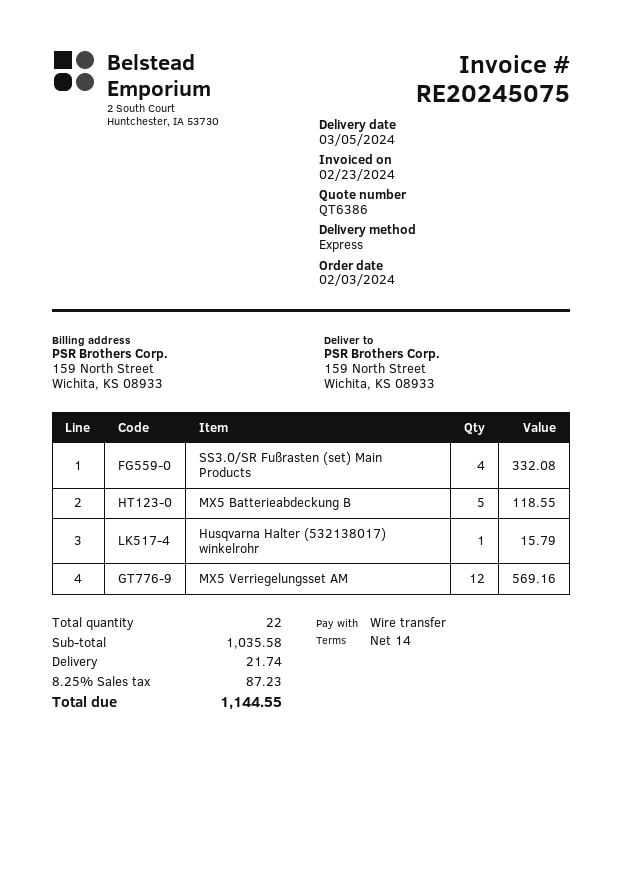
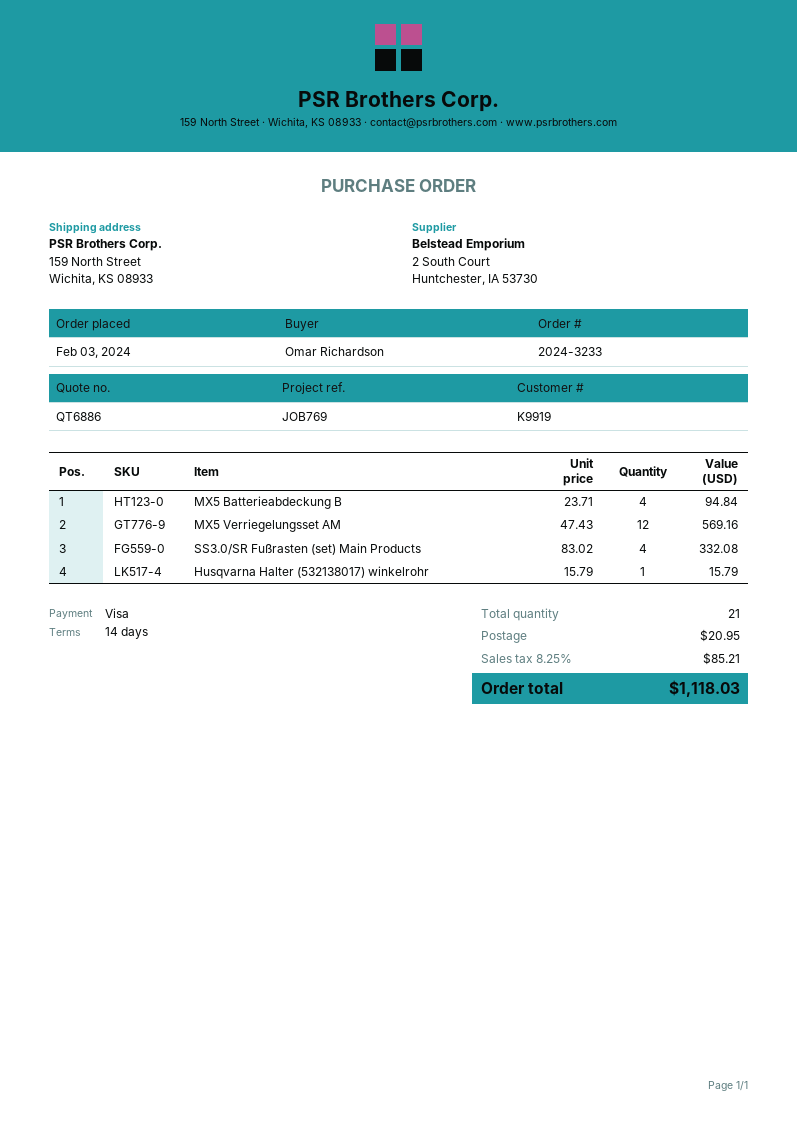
quote number: QT6386 -> QT6886
payment method: bank transfer -> Visa
MX5 Batterieabdeckung B: 5 for 118.55 -> 4 for 94.84
total quantity: 22 -> 21
shipping: 21.74 -> 20.95
tax: 8.25% = 87.23 -> 8.25% = 85.21
total: 1144.55 -> 1118.03

